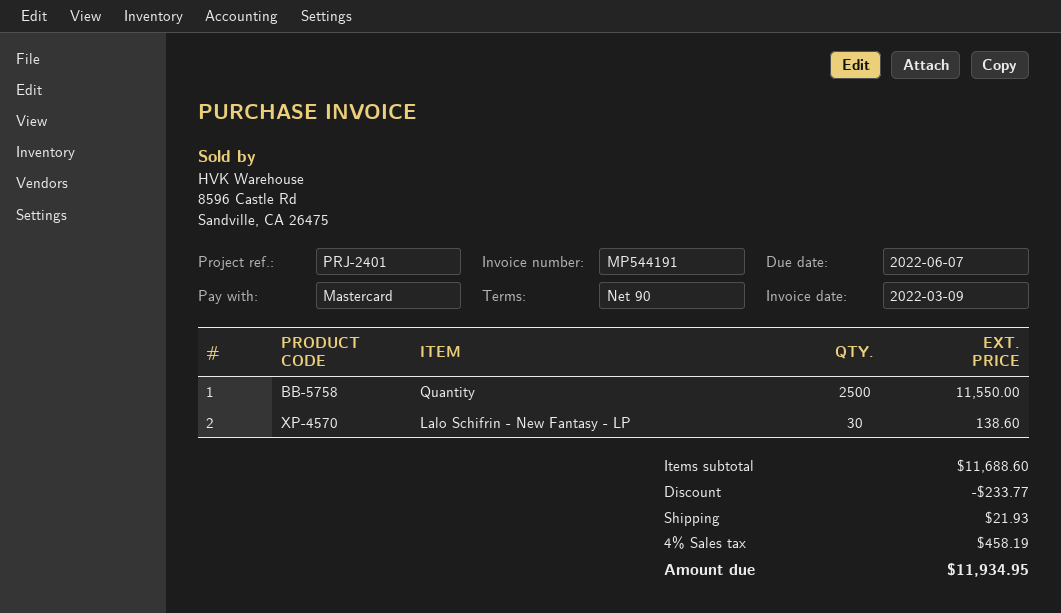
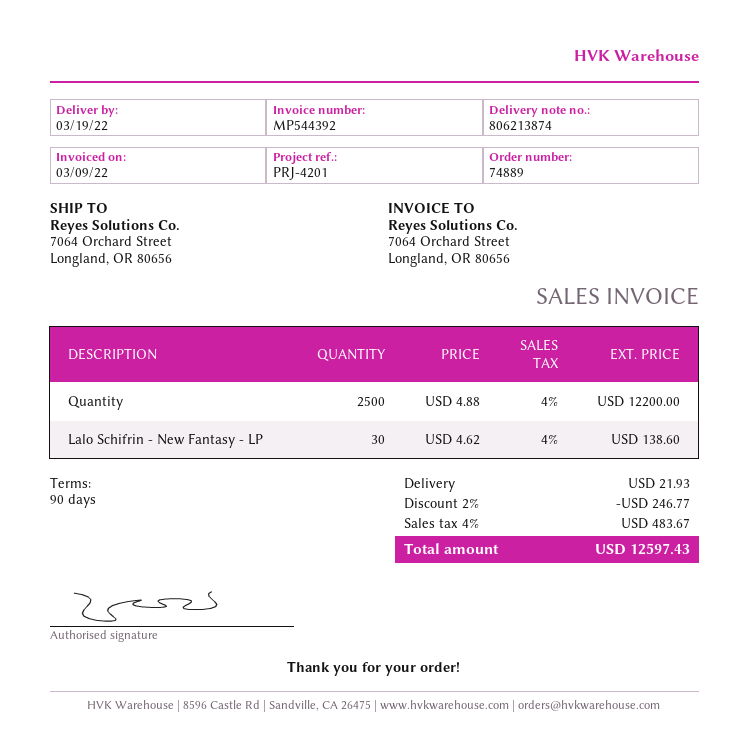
invoice number: MP544191 -> MP544392
reference: PRJ-2401 -> PRJ-4201
Quantity: 2500 for 11550.00 -> 2500 for 12200.00
discount: 233.77 -> 246.77
tax: 4% = 458.19 -> 4% = 483.67
total: 11934.95 -> 12597.43

